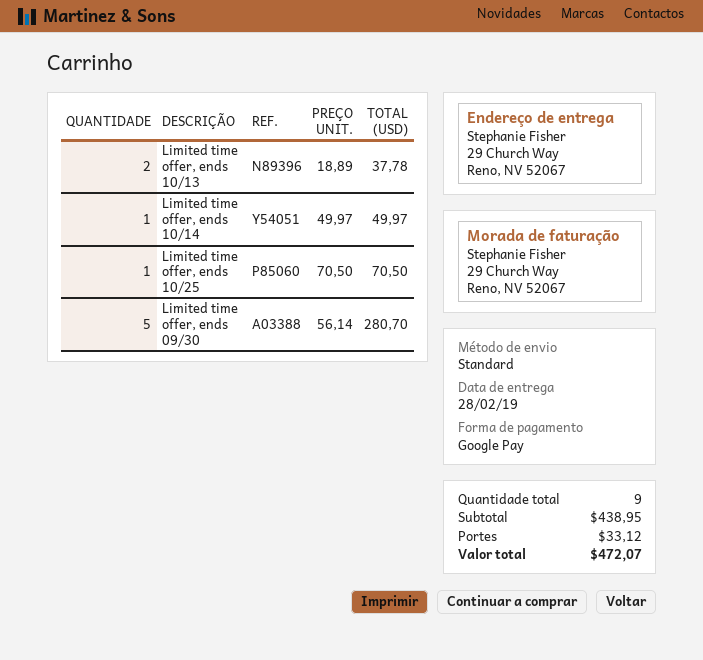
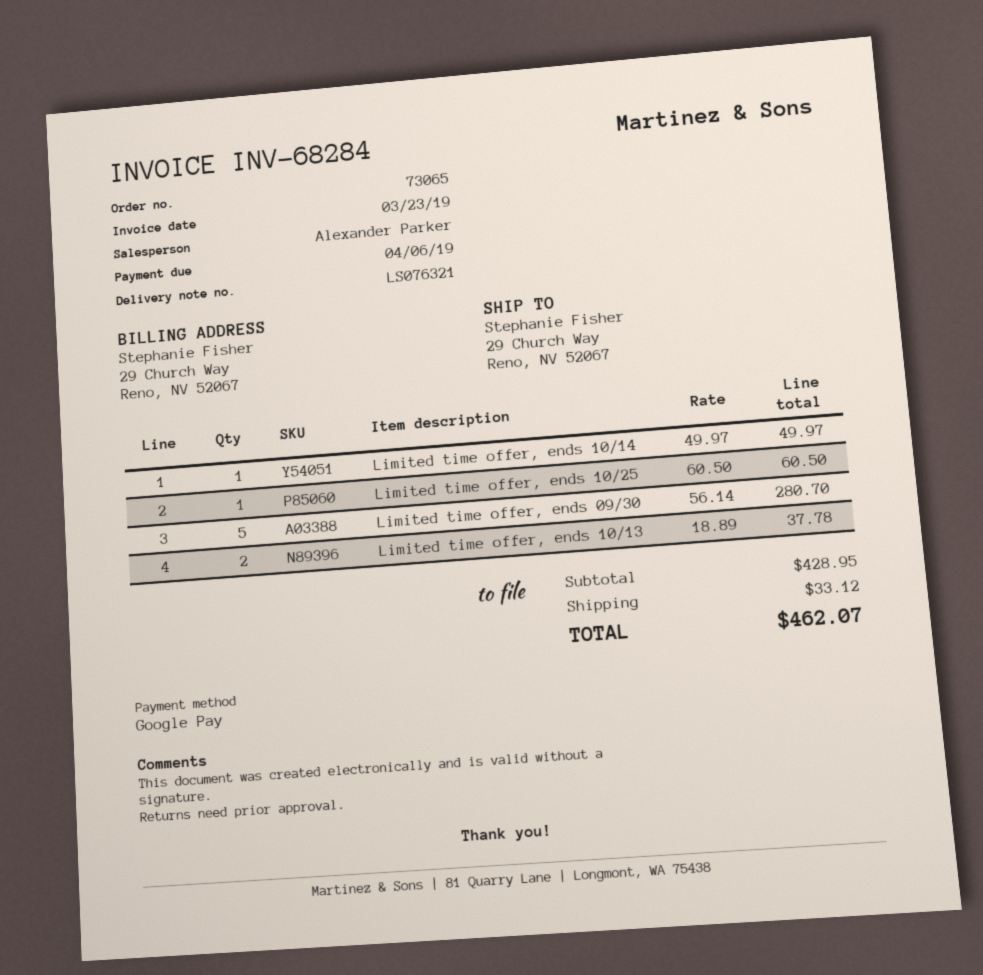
Limited time offer, ends 10/25: 1 x 70.50 = 70.50 -> 1 x 60.50 = 60.50
subtotal: 438.95 -> 428.95
total: 472.07 -> 462.07

